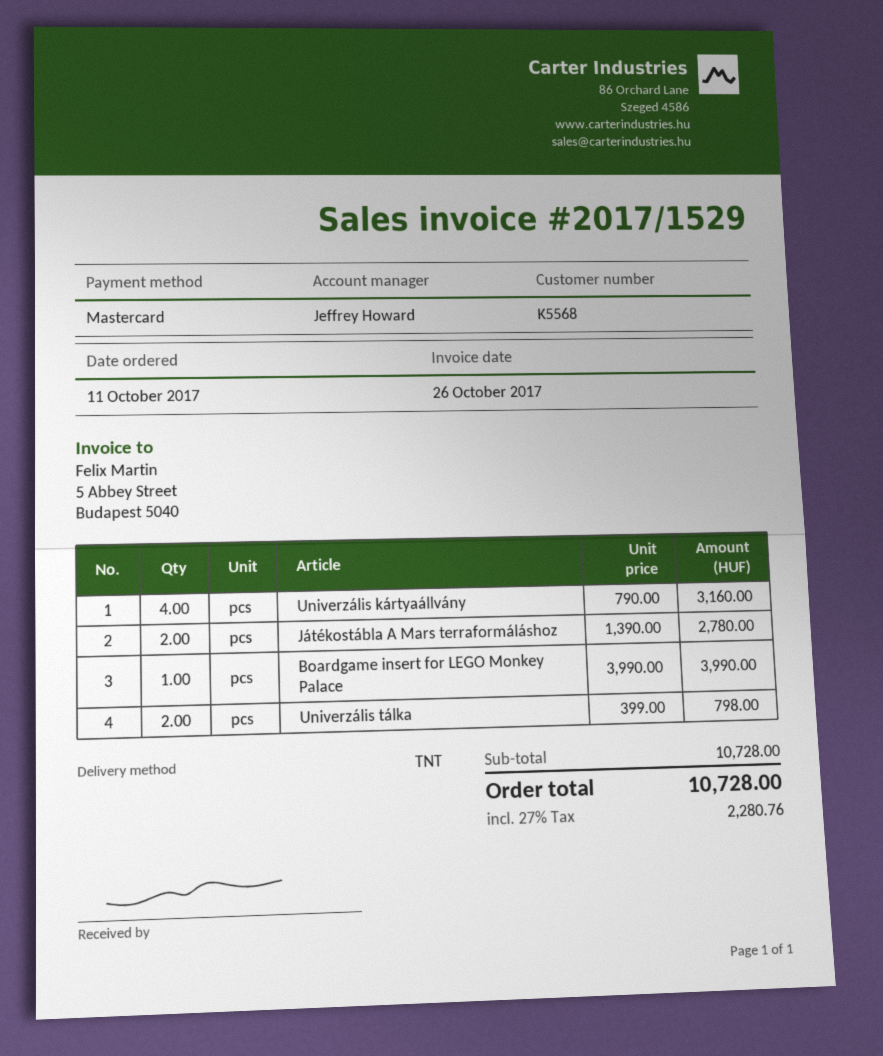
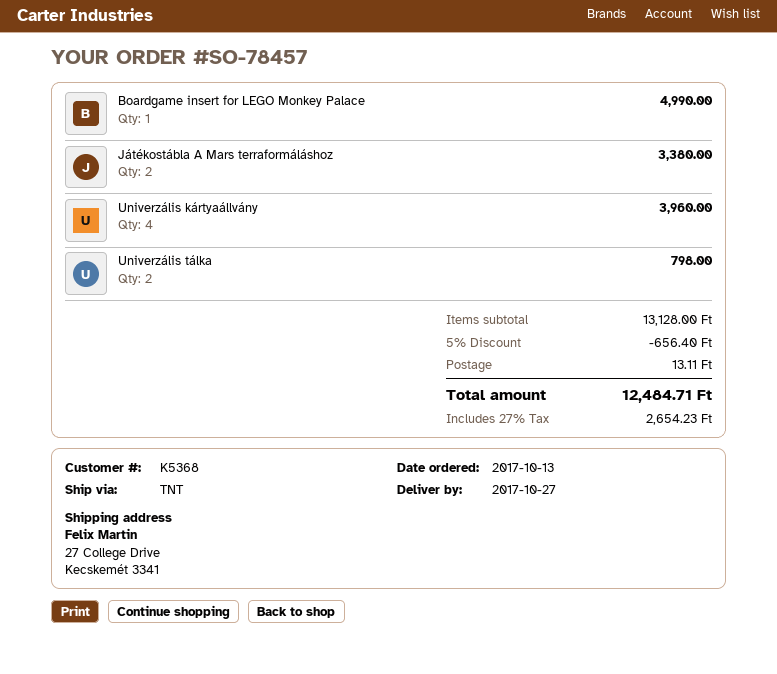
order date: 2017-10-11 -> 2017-10-13
customer number: K5568 -> K5368
Univerzális kártyaállvány: 4 for 3160.00 -> 4 for 3960.00
Játékostábla A Mars terraformáláshoz: 2 for 2780.00 -> 2 for 3380.00
Boardgame insert for LEGO Monkey Palace: 1 for 3990.00 -> 1 for 4990.00
subtotal: 10728.00 -> 13128.00
discount: none -> 5% = 656.40
shipping: none -> 13.11
tax: 27% = 2280.76 -> 27% = 2654.23
total: 10728.00 -> 12484.71

